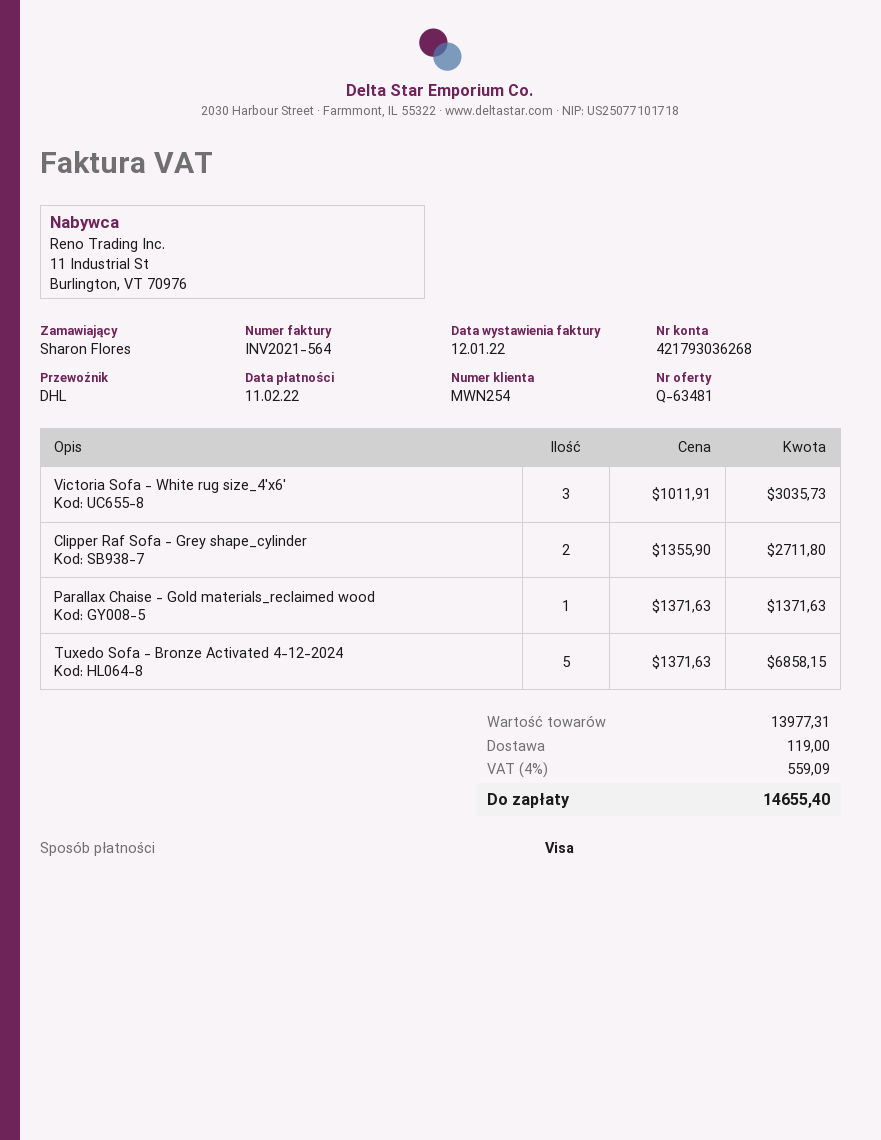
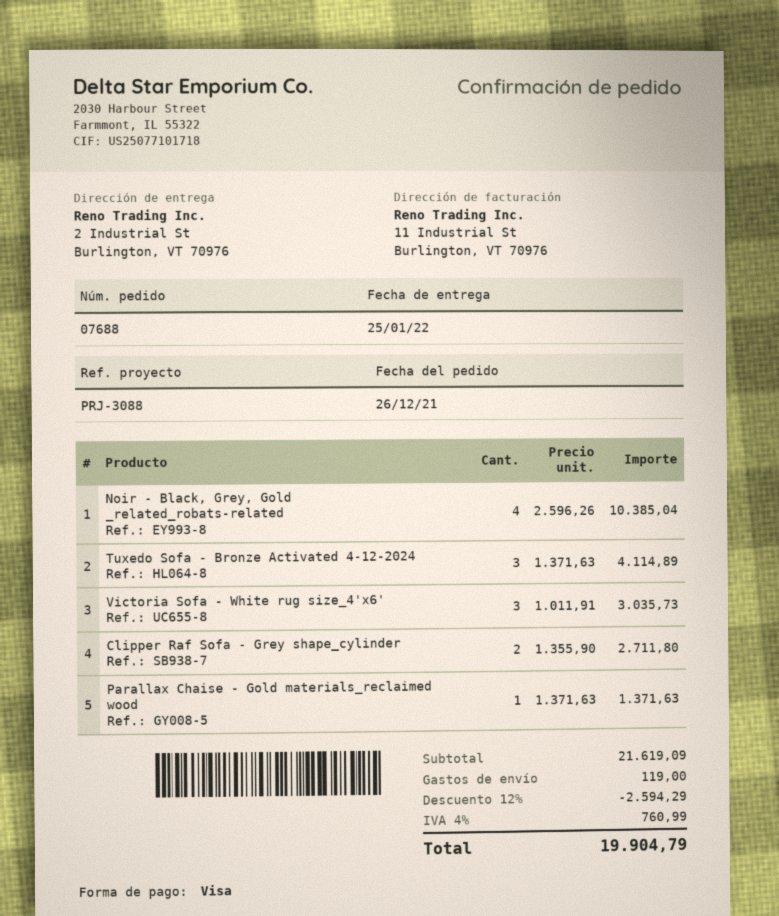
Tuxedo Sofa - Bronze Activated 4-12-2024: 5 x 1371.63 = 6858.15 -> 3 x 1371.63 = 4114.89
Noir - Black, Grey, Gold _related_robats-related: none -> 4 x 2596.26 = 10385.04
subtotal: 13977.31 -> 21619.09
discount: none -> 12% = 2594.29
tax: 4% = 559.09 -> 4% = 760.99
total: 14655.40 -> 19904.79

